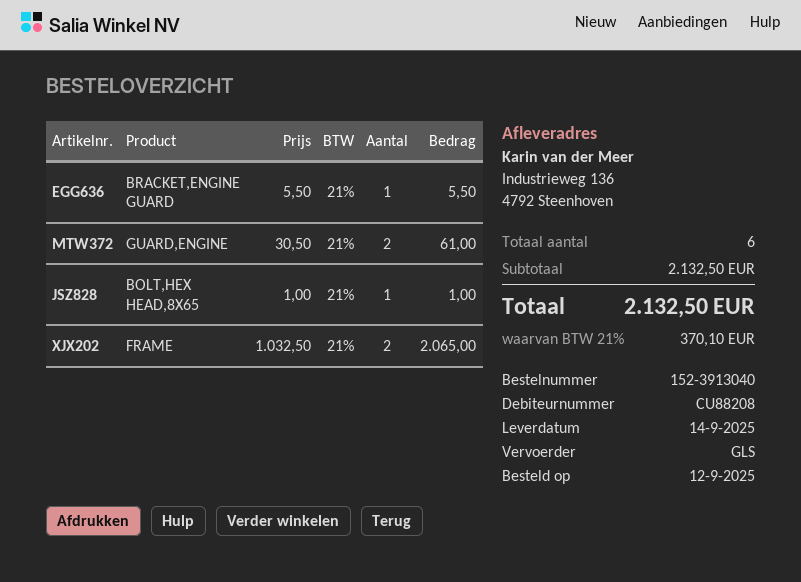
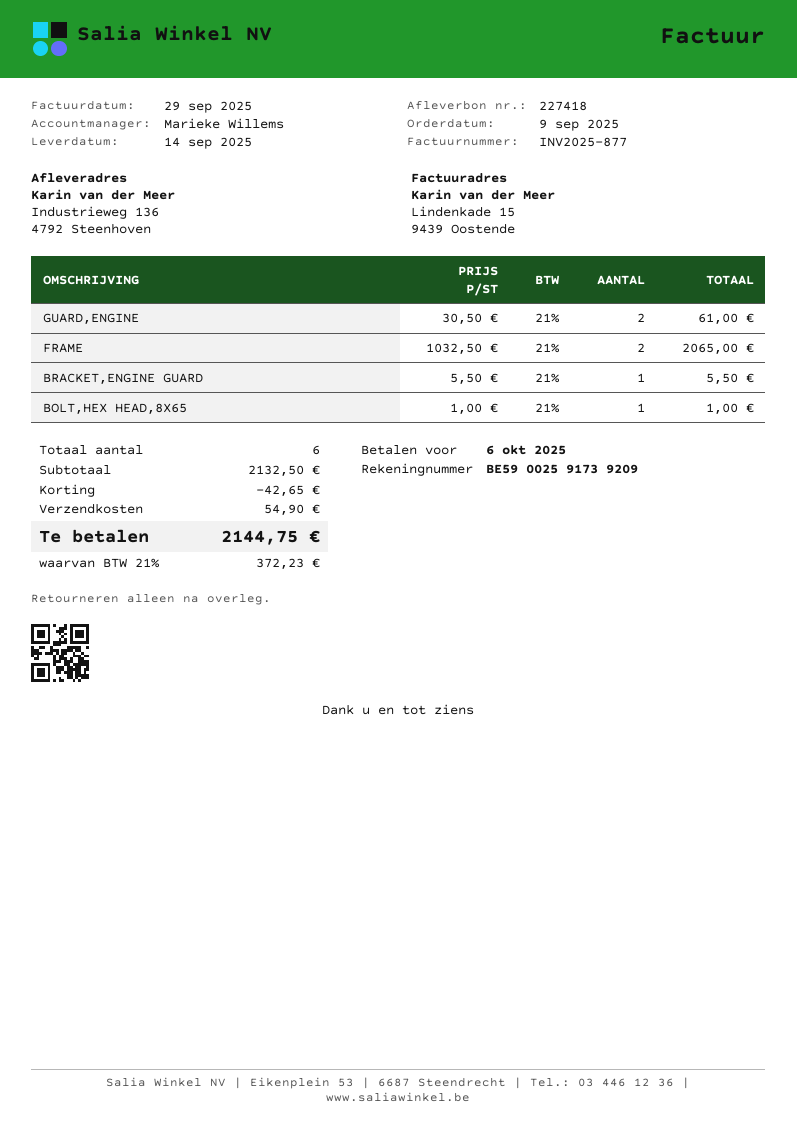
order date: 2025-09-12 -> 2025-09-09
discount: none -> 42.65
shipping: none -> 54.90
tax: 21% = 370.10 -> 21% = 372.23
total: 2132.50 -> 2144.75

